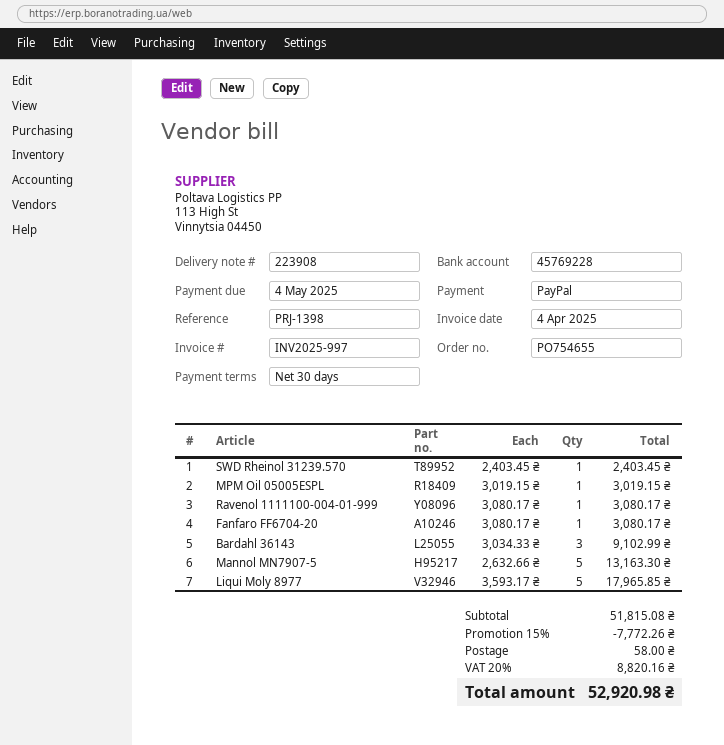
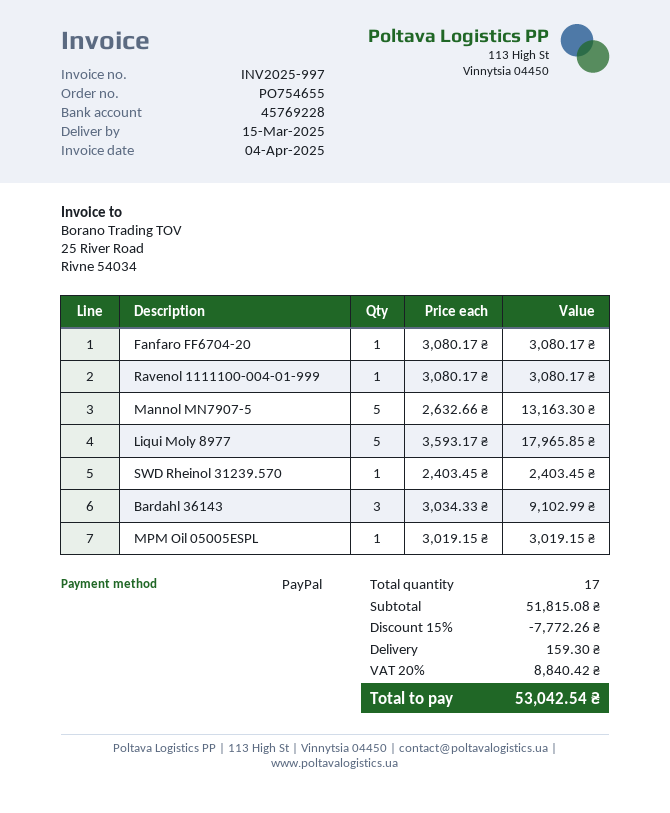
shipping: 58.00 -> 159.30
tax: 20% = 8820.16 -> 20% = 8840.42
total: 52920.98 -> 53042.54

